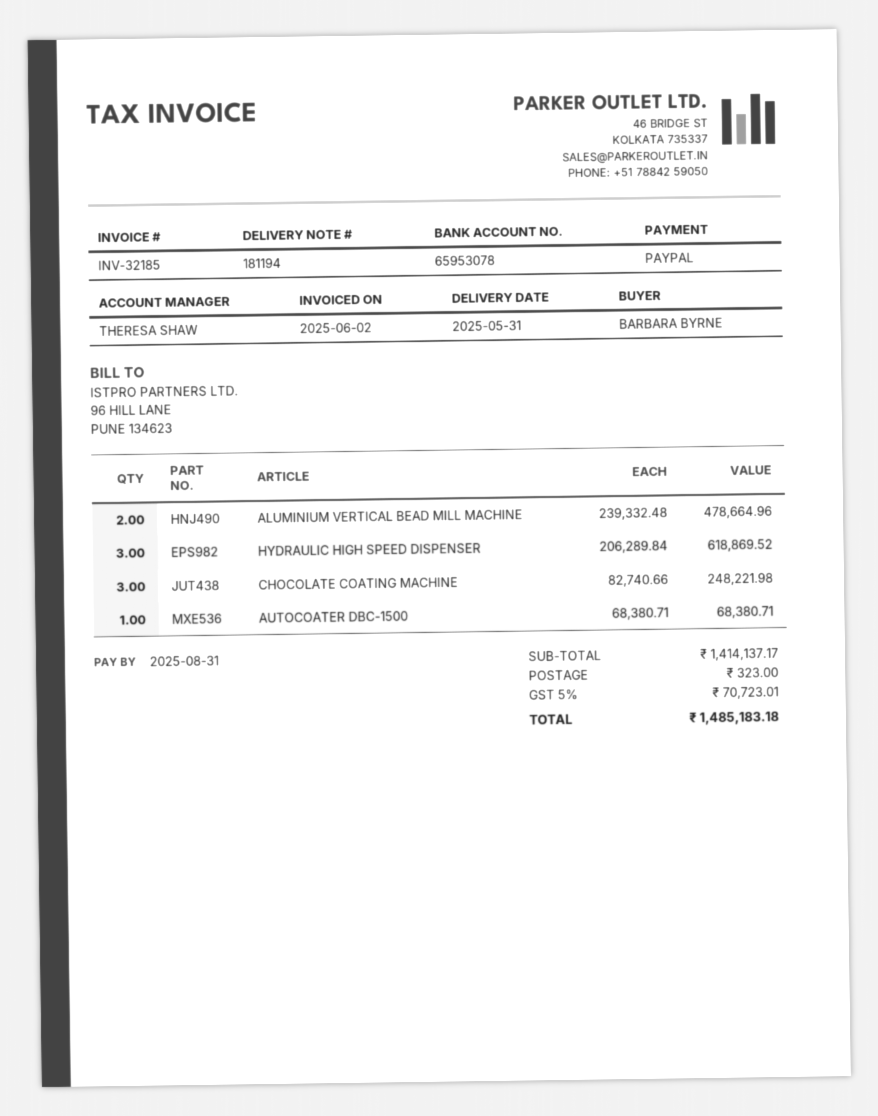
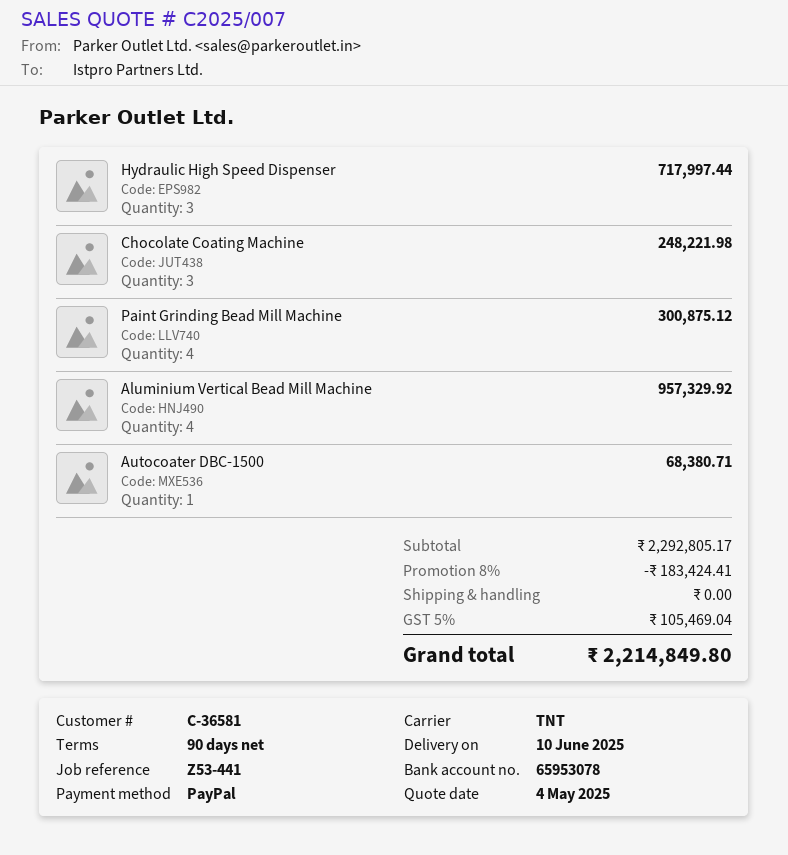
delivery date: 2025-05-31 -> 2025-06-10
ALUMINIUM VERTICAL BEAD MILL MACHINE: 2 for 478664.96 -> 4 for 957329.92
HYDRAULIC HIGH SPEED DISPENSER: 3 for 618869.52 -> 3 for 717997.44
Paint Grinding Bead Mill Machine: none -> 4 for 300875.12
subtotal: 1414137.17 -> 2292805.17
discount: none -> 8% = 183424.41
shipping: 323.00 -> 0.00
tax: 5% = 70723.01 -> 5% = 105469.04
total: 1485183.18 -> 2214849.80

